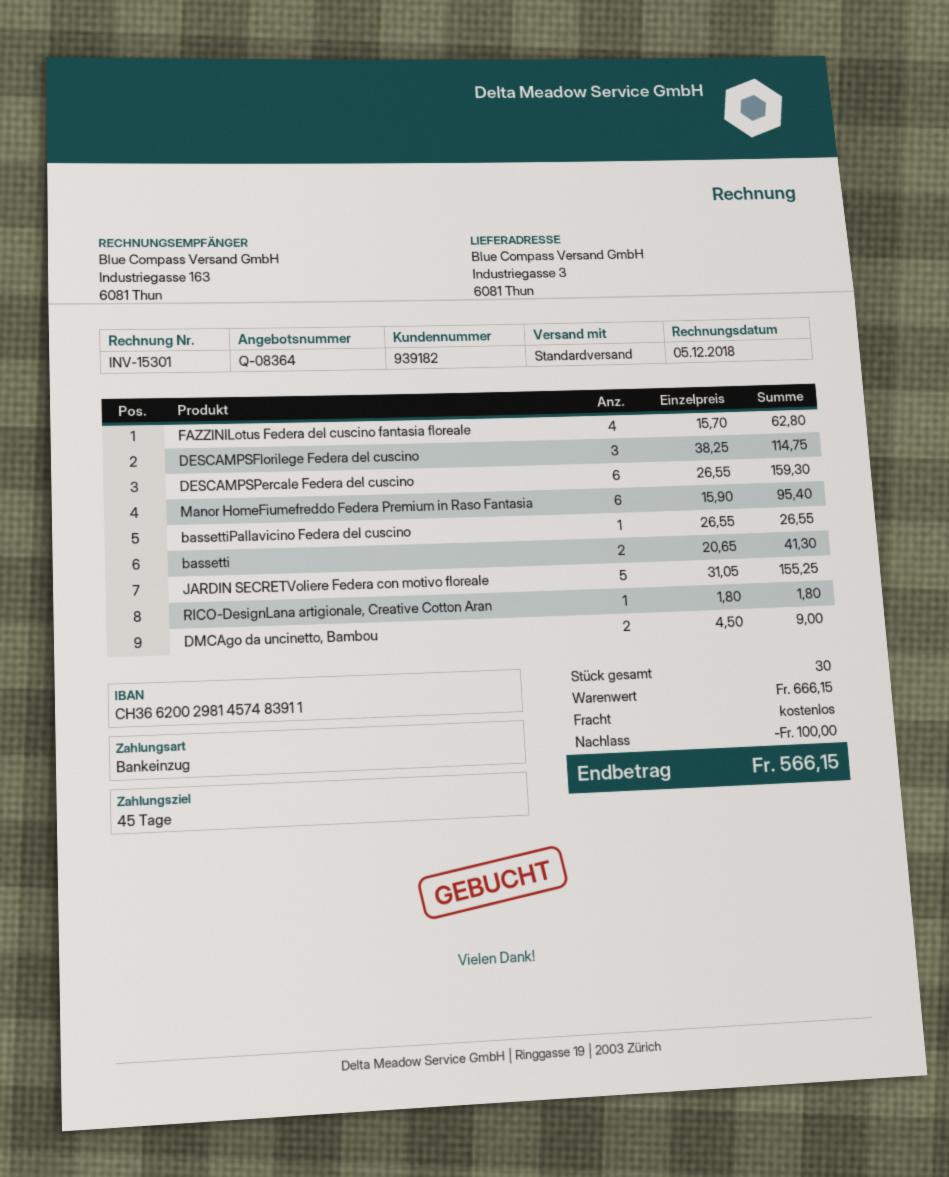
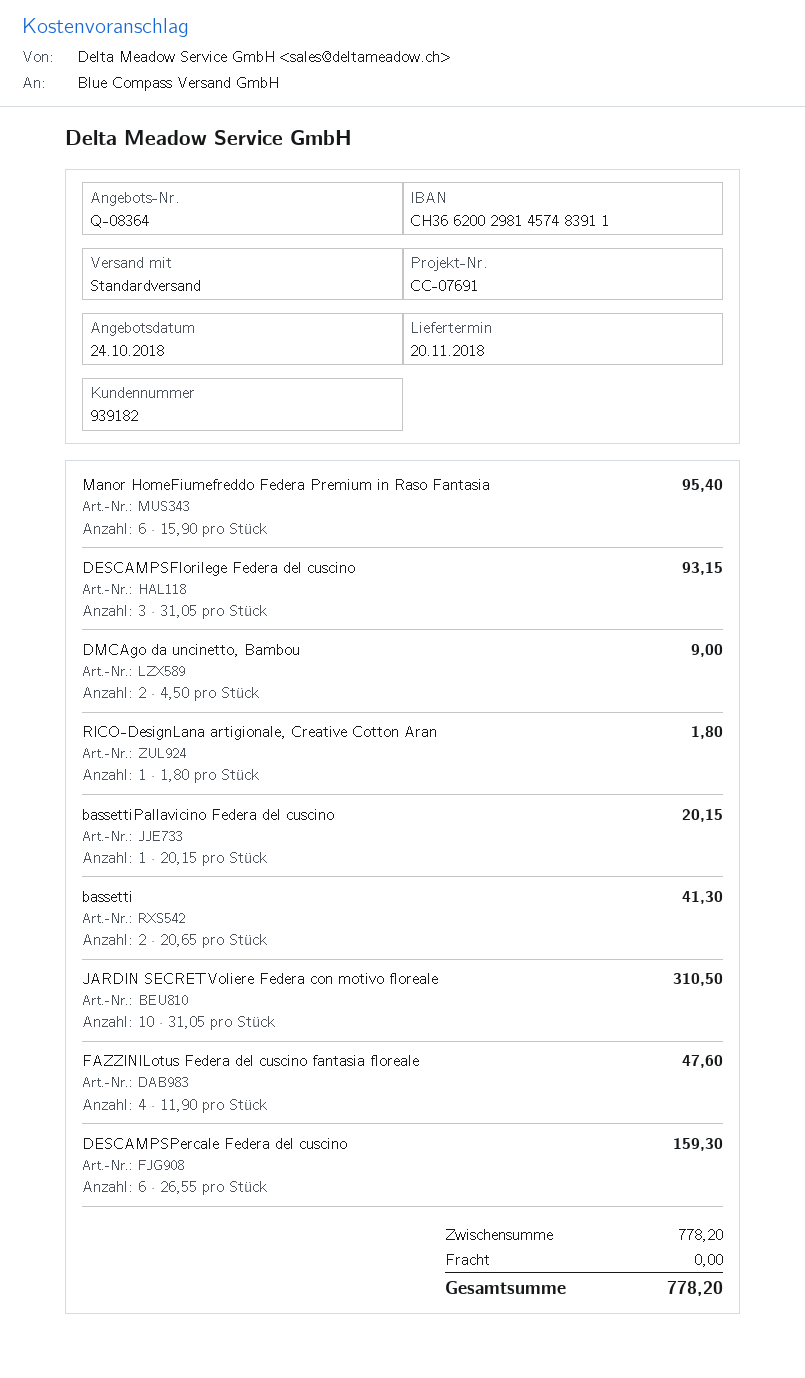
FAZZINILotus Federa del cuscino fantasia floreale: 4 x 15.70 = 62.80 -> 4 x 11.90 = 47.60
DESCAMPSFlorilege Federa del cuscino: 3 x 38.25 = 114.75 -> 3 x 31.05 = 93.15
bassettiPallavicino Federa del cuscino: 1 x 26.55 = 26.55 -> 1 x 20.15 = 20.15
JARDIN SECRETVoliere Federa con motivo floreale: 5 x 31.05 = 155.25 -> 10 x 31.05 = 310.50
subtotal: 666.15 -> 778.20
discount: 100.00 -> none
total: 566.15 -> 778.20

